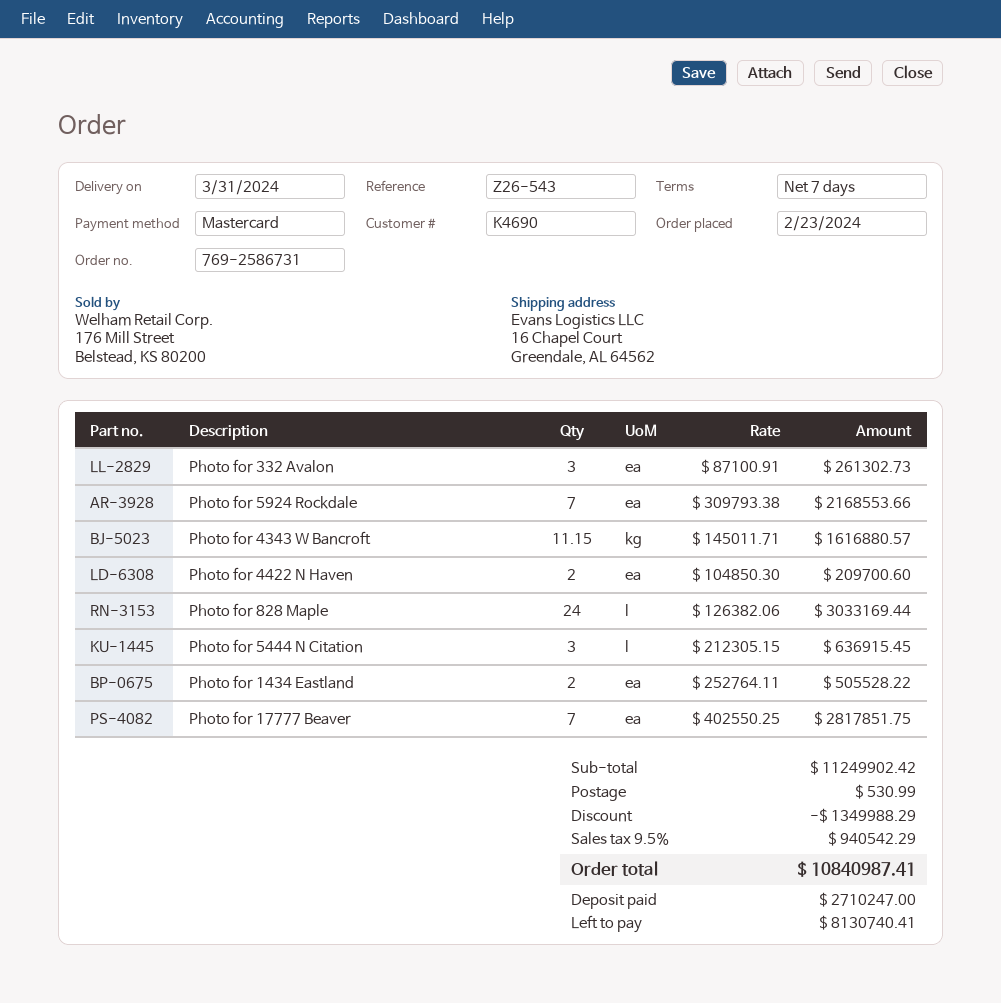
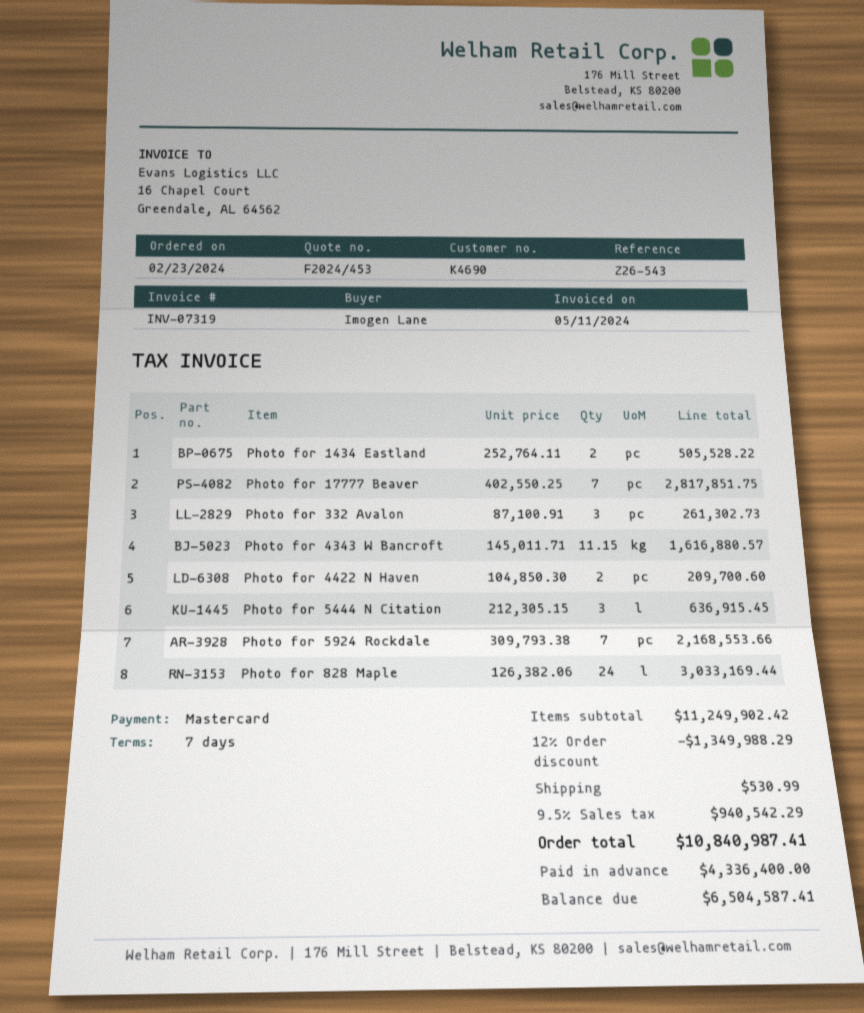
deposit: 2710247.00 -> 4336400.00
balance: 8130740.41 -> 6504587.41

